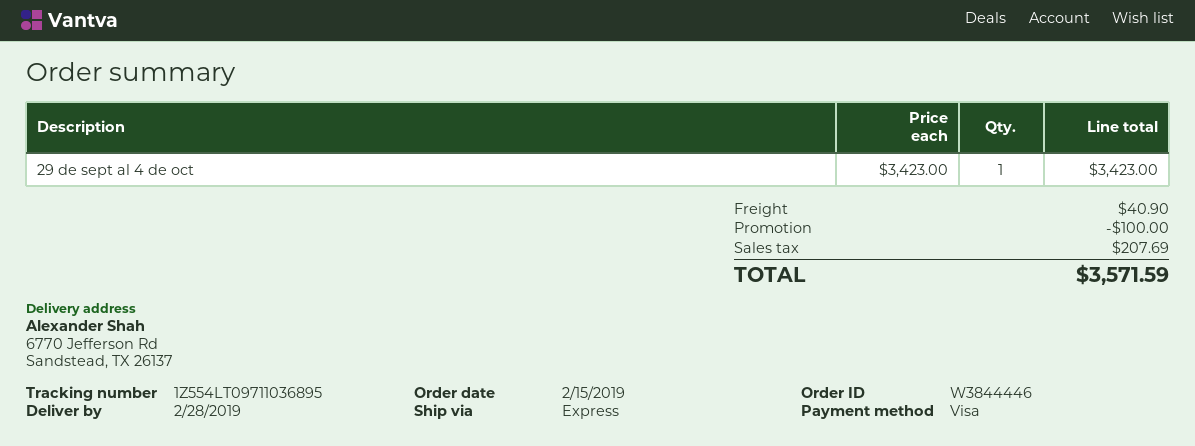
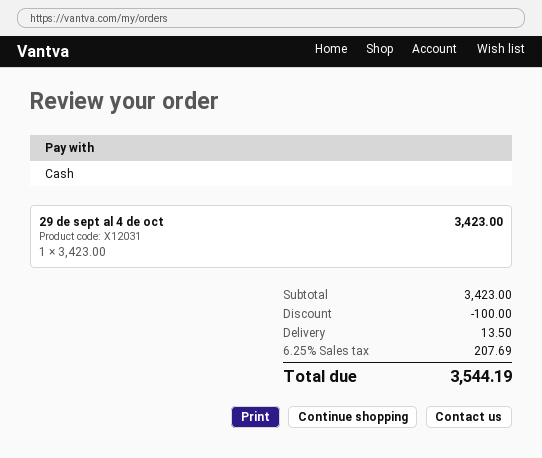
payment method: Visa -> cash
shipping: 40.90 -> 13.50
total: 3571.59 -> 3544.19

